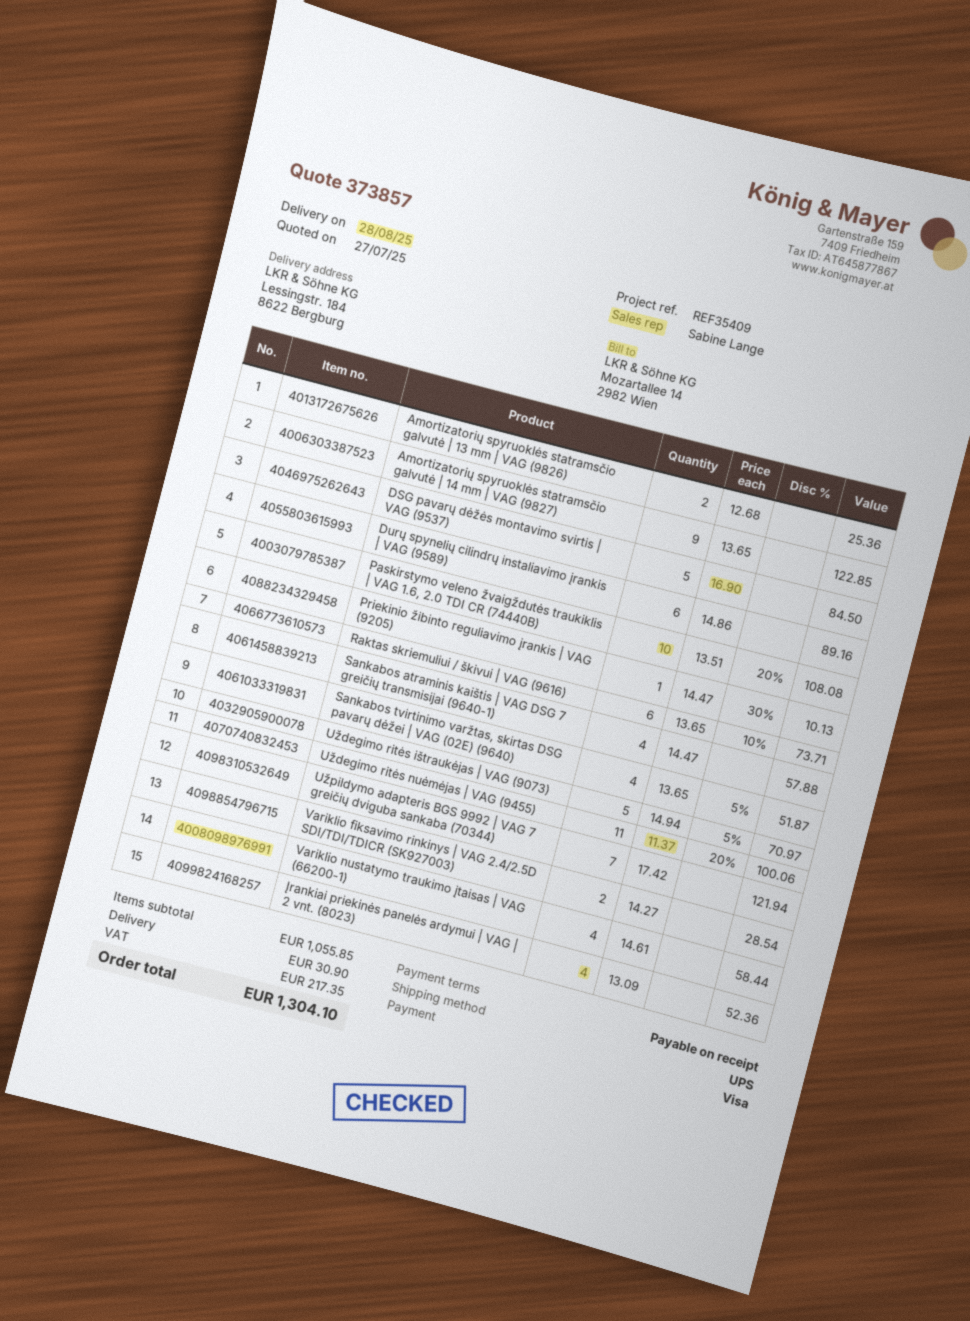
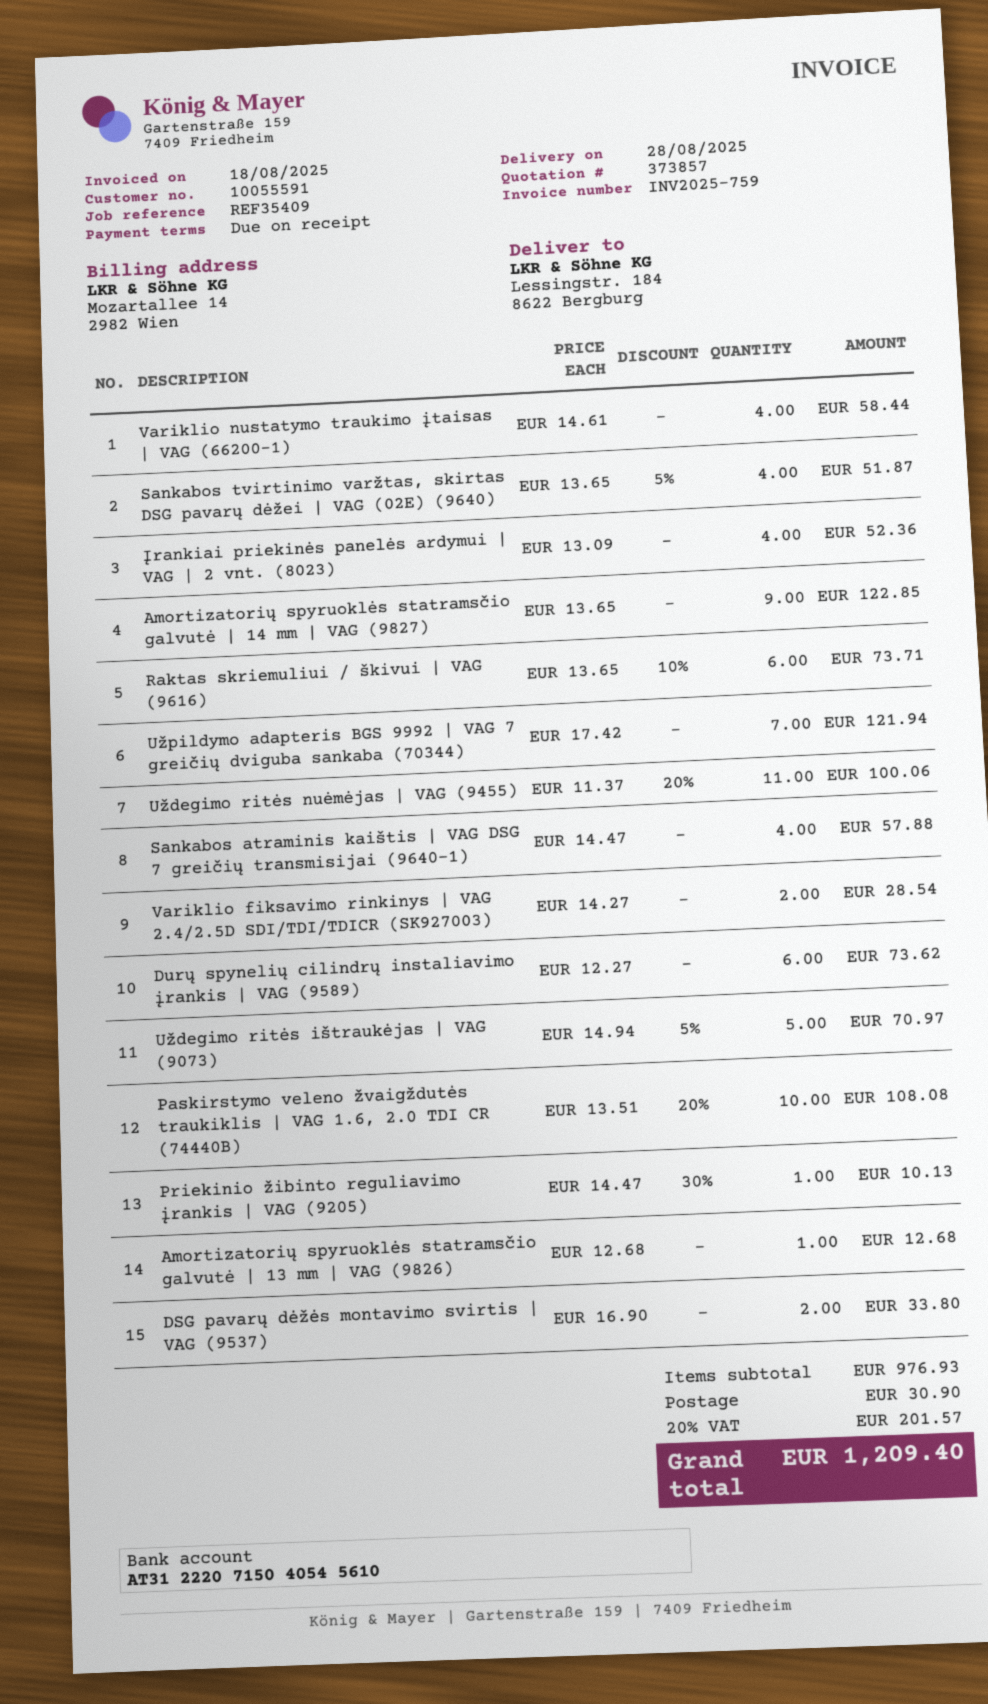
Amortizatorių spyruoklės statramsčio galvutė | 13 mm | VAG (9826): 2 x 12.68 = 25.36 -> 1 x 12.68 = 12.68
DSG pavarų dėžės montavimo svirtis | VAG (9537): 5 x 16.90 = 84.50 -> 2 x 16.90 = 33.80
Durų spynelių cilindrų instaliavimo įrankis | VAG (9589): 6 x 14.86 = 89.16 -> 6 x 12.27 = 73.62
subtotal: 1055.85 -> 976.93
tax: 217.35 -> 201.57
total: 1304.10 -> 1209.40

